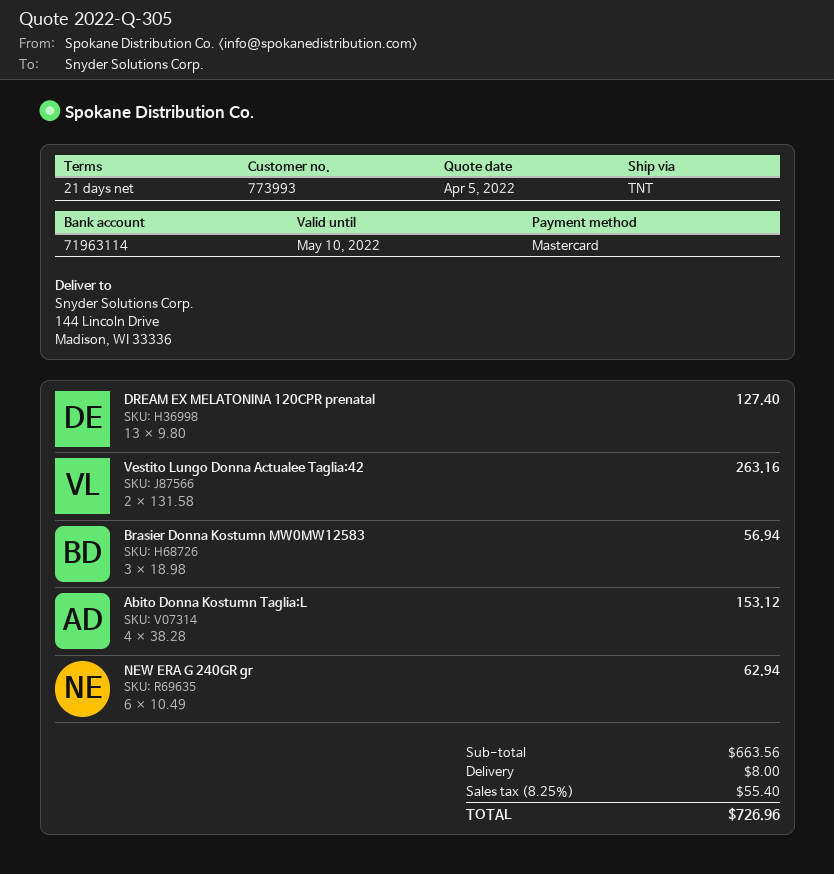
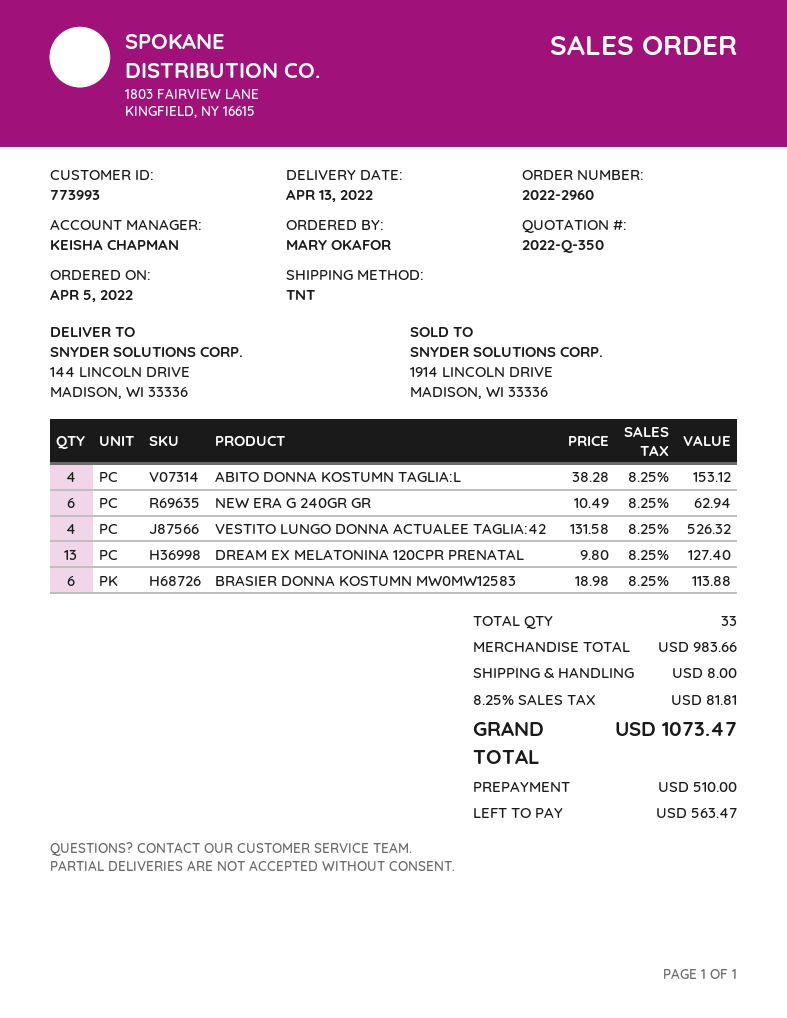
quote number: 2022-Q-305 -> 2022-Q-350
Vestito Lungo Donna Actualee Taglia:42: 2 x 131.58 = 263.16 -> 4 x 131.58 = 526.32
Brasier Donna Kostumn MW0MW12583: 3 x 18.98 = 56.94 -> 6 x 18.98 = 113.88
subtotal: 663.56 -> 983.66
tax: 8.25% = 55.40 -> 8.25% = 81.81
total: 726.96 -> 1073.47

